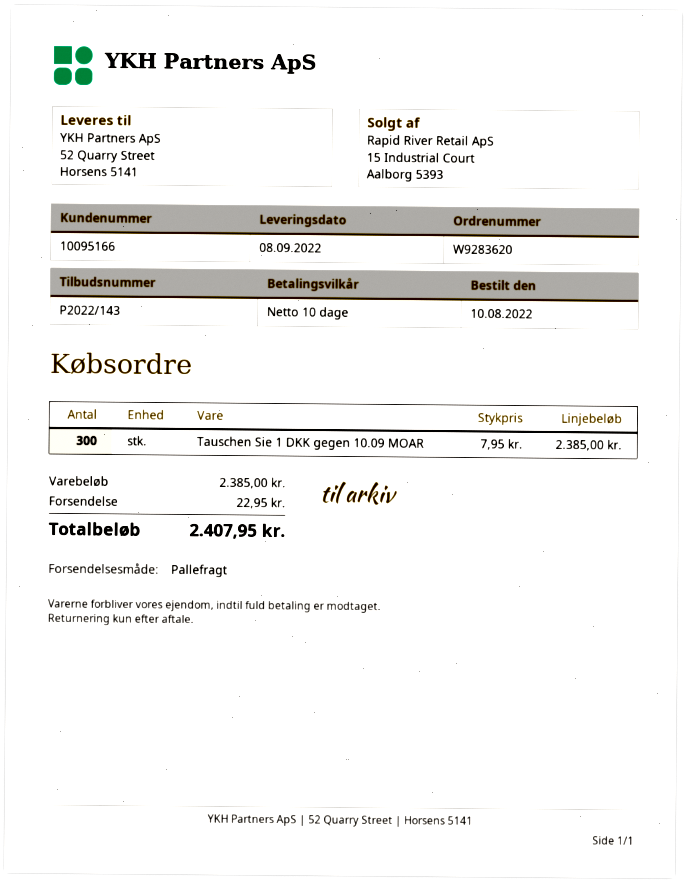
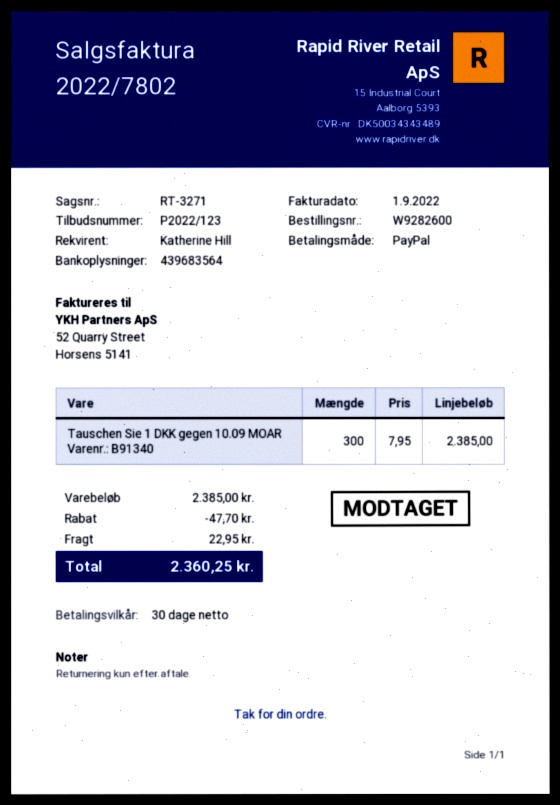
quote number: P2022/143 -> P2022/123
order number: W9283620 -> W9282600
payment terms: 10 days -> 30 days
discount: none -> 47.70
total: 2407.95 -> 2360.25

